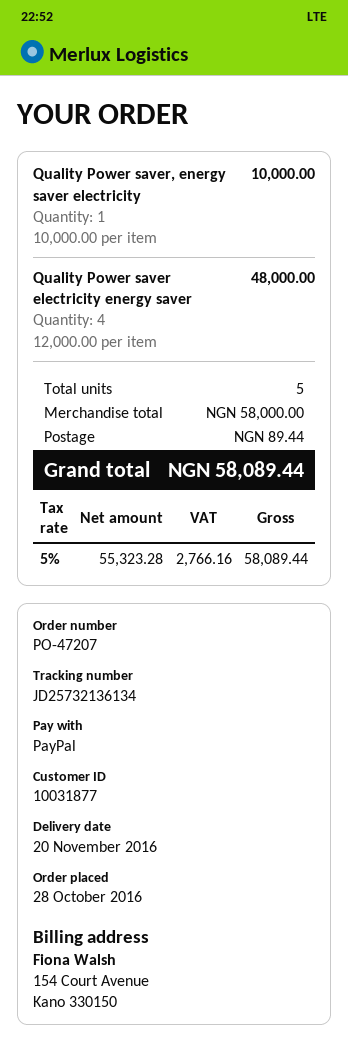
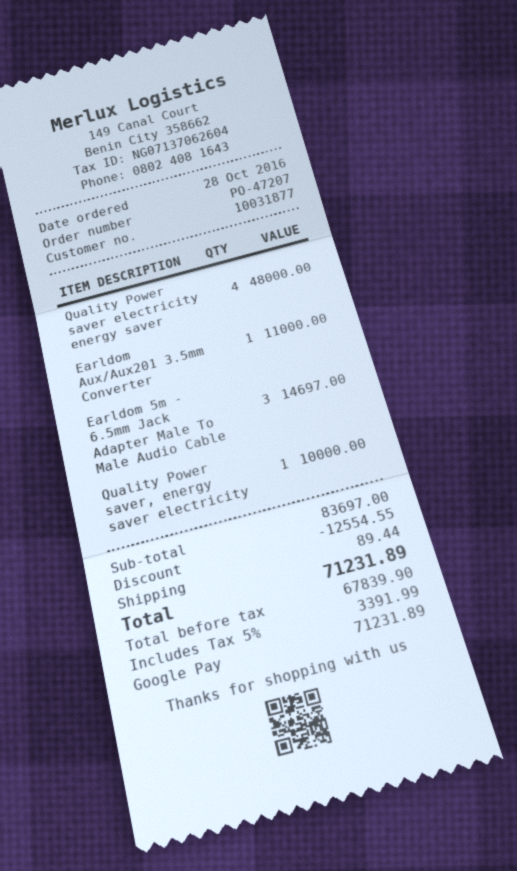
payment method: PayPal -> Google Pay
Earldom Aux/Aux201 3.5mm Converter: none -> 1 for 11000.00
Earldom 5m - 6.5mm Jack Adapter Male To Male Audio Cable: none -> 3 for 14697.00
subtotal: 58000.00 -> 83697.00
discount: none -> 12554.55
net: 55323.28 -> 67839.90
tax: 5% = 2766.16 -> 5% = 3391.99
total: 58089.44 -> 71231.89

